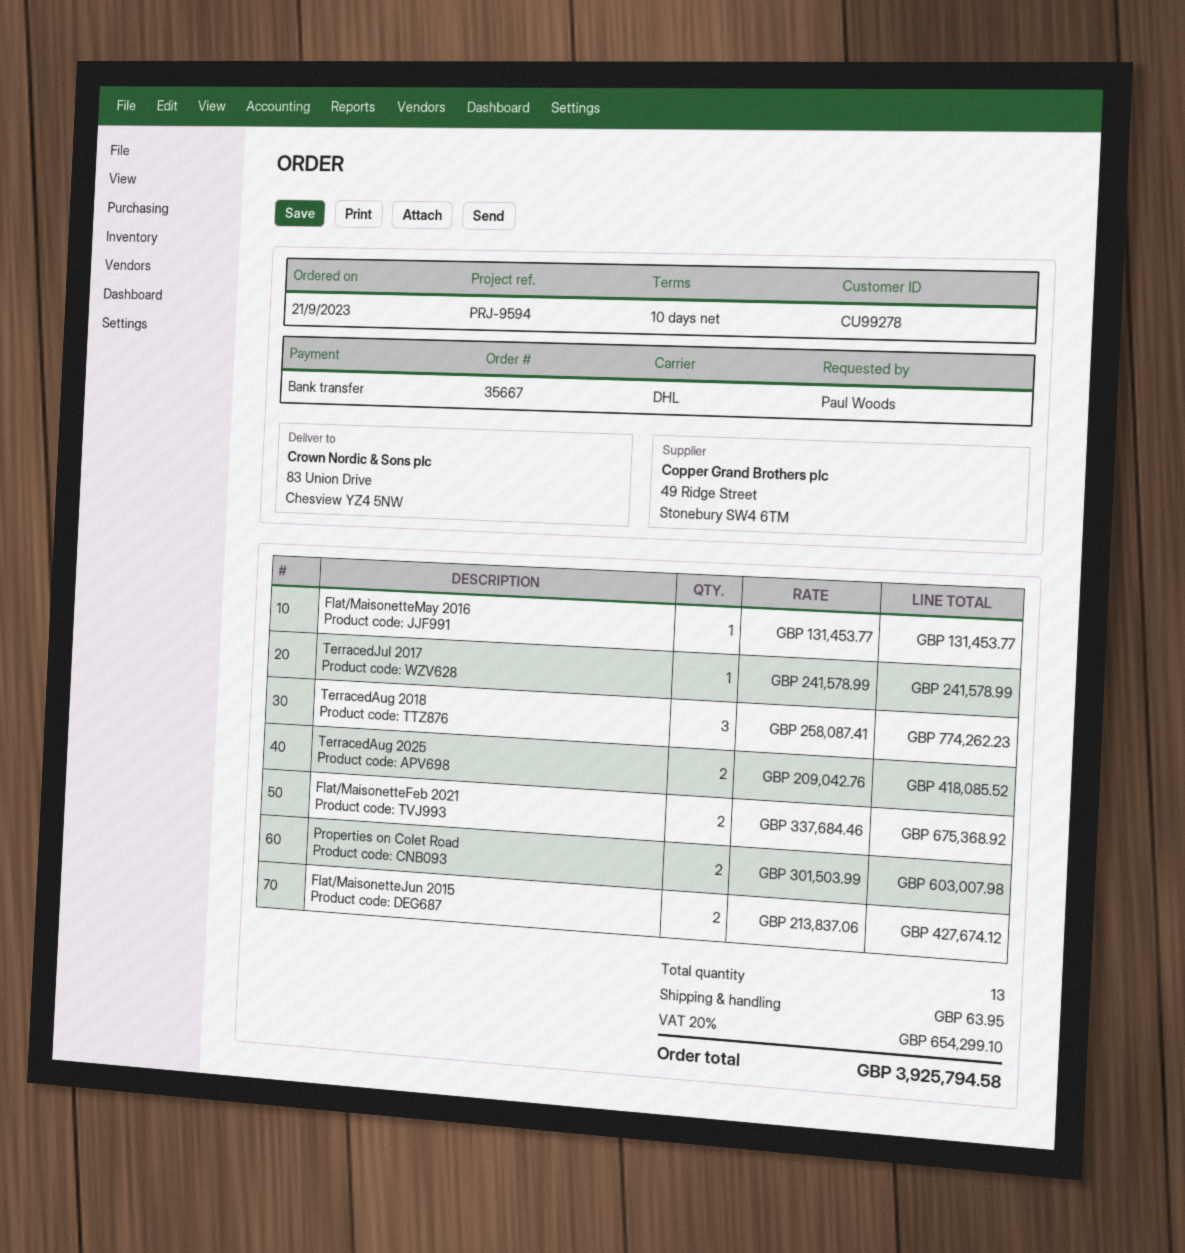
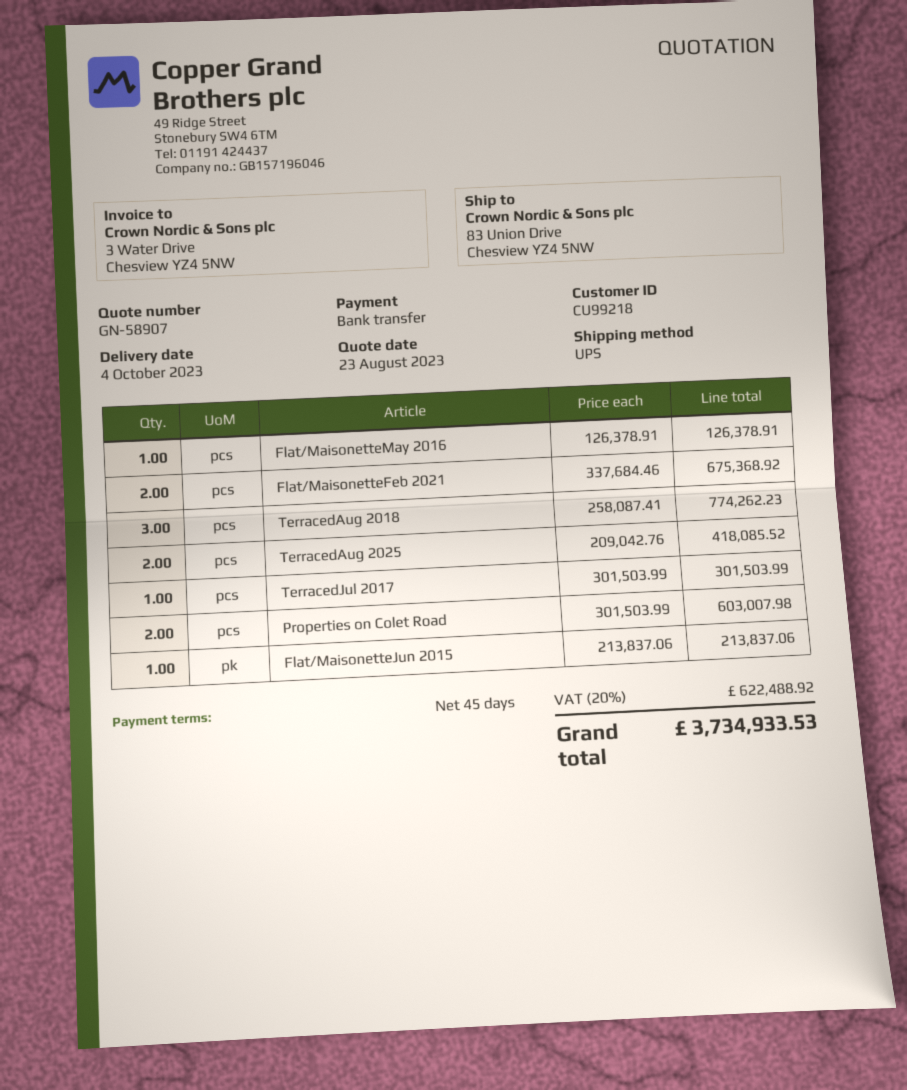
payment terms: 10 days -> 45 days
customer number: CU99278 -> CU99218
shipping method: DHL -> UPS
Flat/MaisonetteMay 2016: 1 x 131453.77 = 131453.77 -> 1 x 126378.91 = 126378.91
TerracedJul 2017: 1 x 241578.99 = 241578.99 -> 1 x 301503.99 = 301503.99
Flat/MaisonetteJun 2015: 2 x 213837.06 = 427674.12 -> 1 x 213837.06 = 213837.06
shipping: 63.95 -> none
tax: 20% = 654299.10 -> 20% = 622488.92
total: 3925794.58 -> 3734933.53

